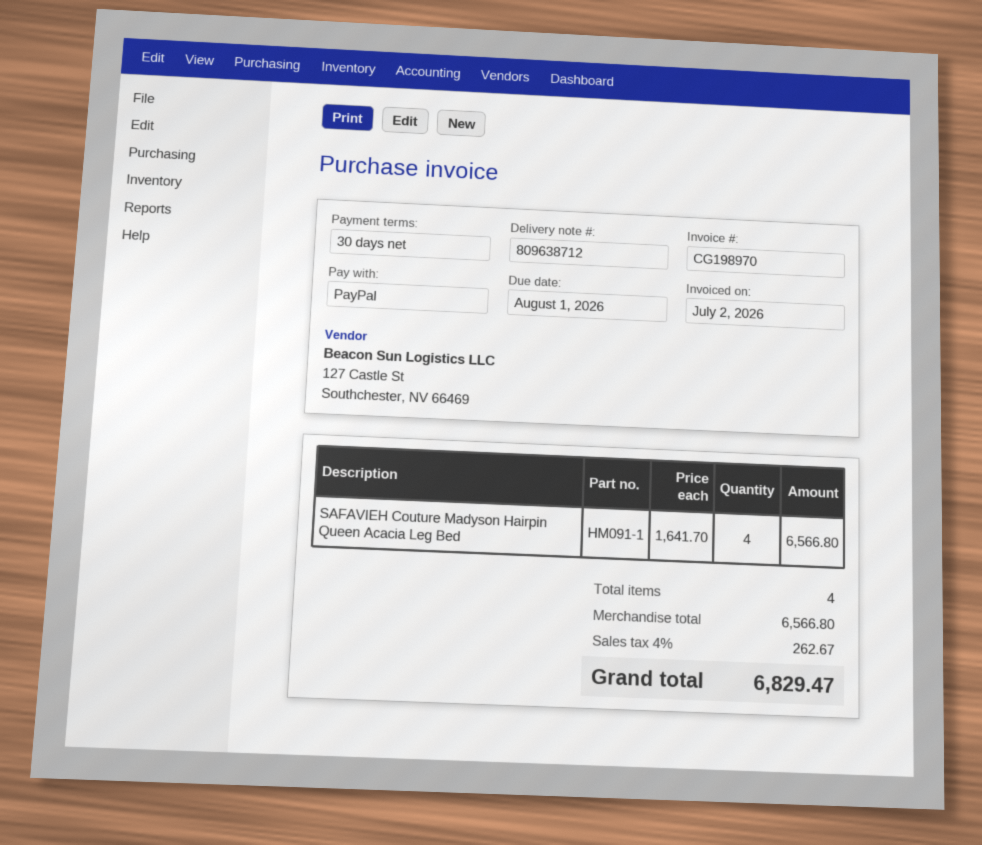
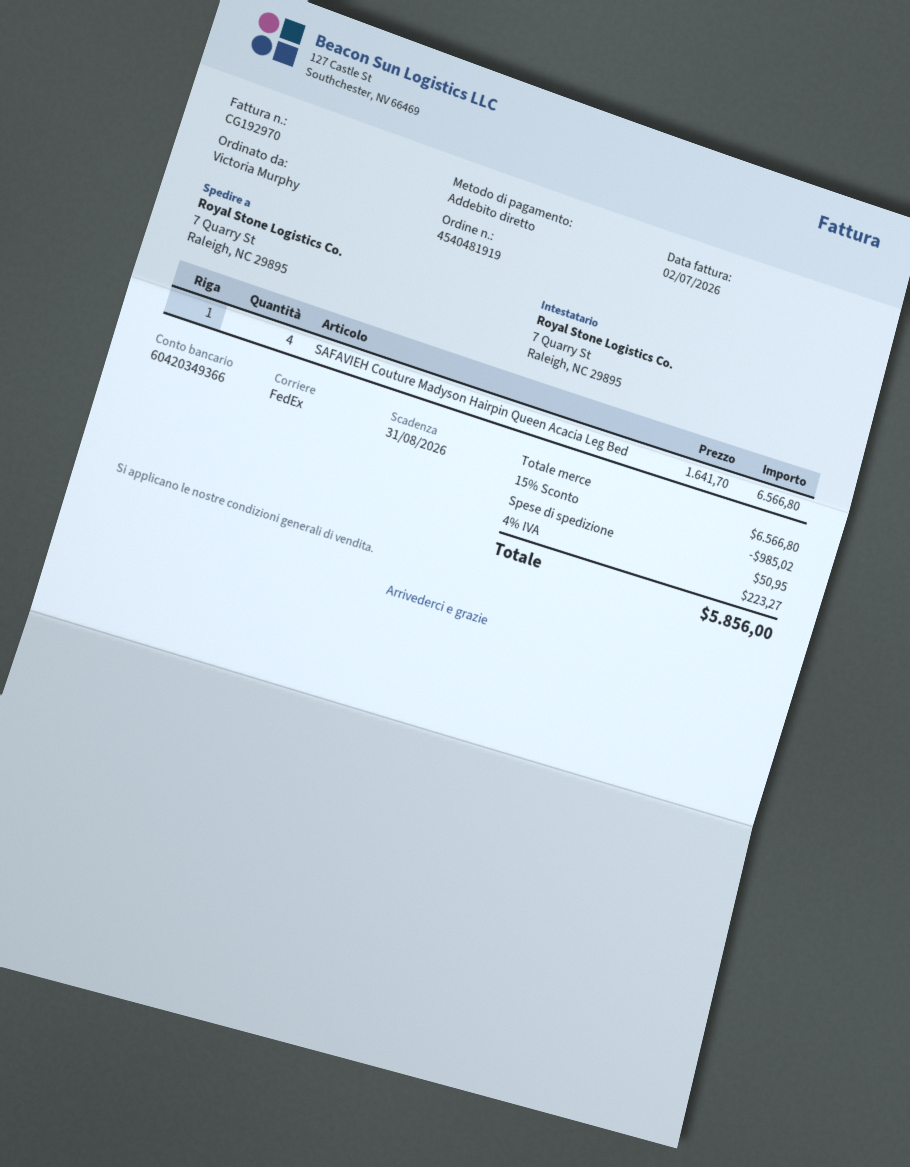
invoice number: CG198970 -> CG192970
due date: 2026-08-01 -> 2026-08-31
payment method: PayPal -> direct debit
discount: none -> 15% = 985.02
shipping: none -> 50.95
tax: 4% = 262.67 -> 4% = 223.27
total: 6829.47 -> 5856.00

